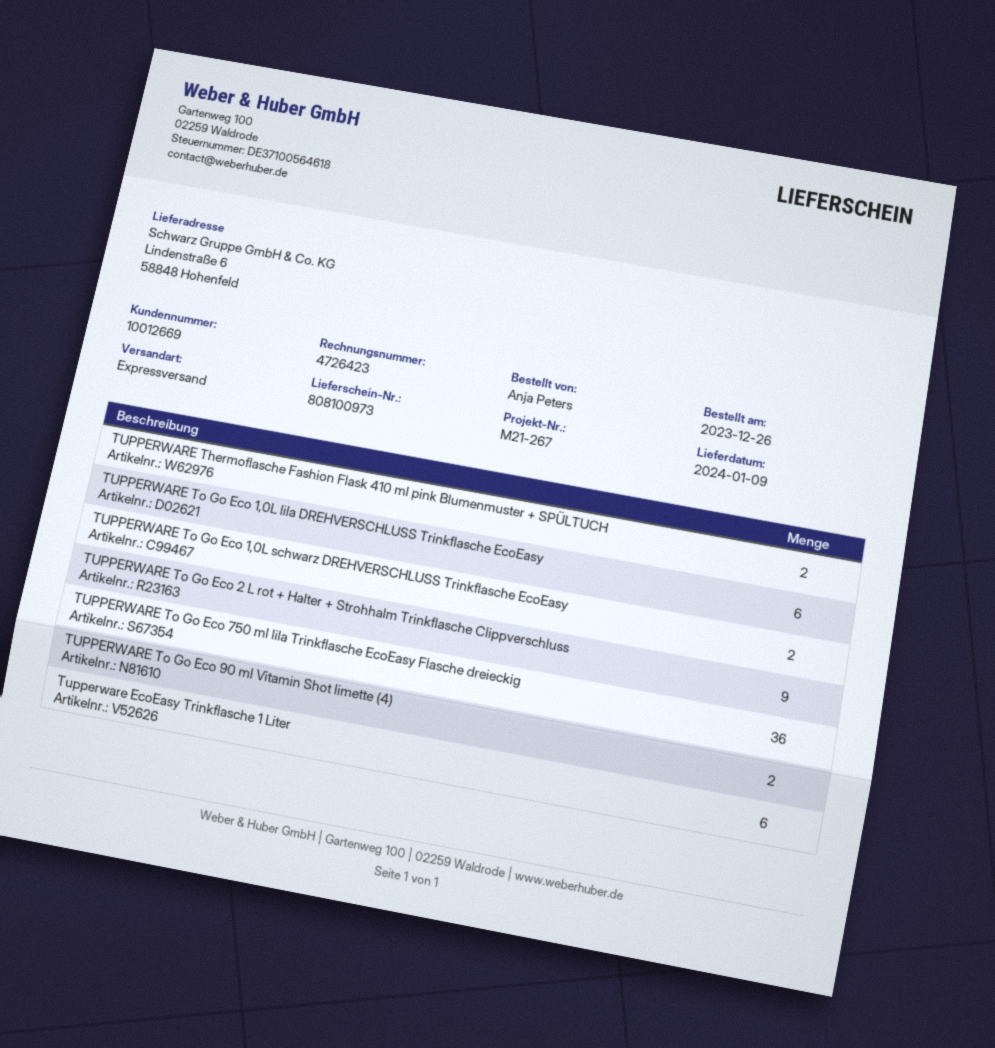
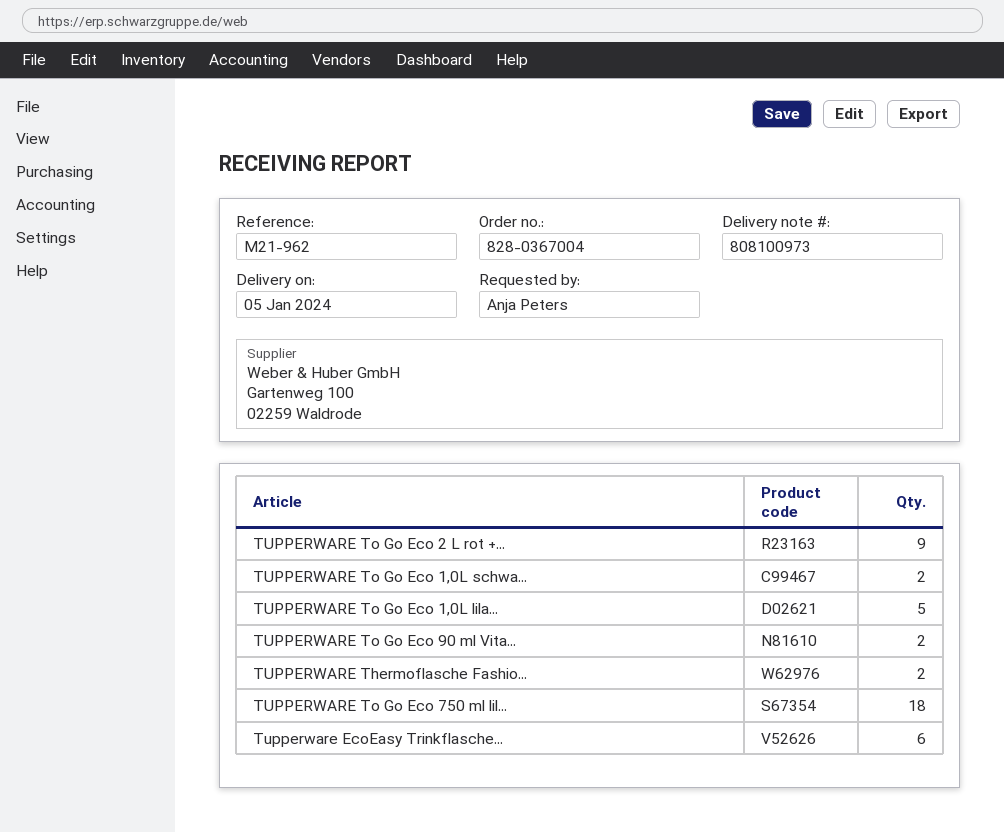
delivery date: 2024-01-09 -> 2024-01-05
reference: M21-267 -> M21-962
TUPPERWARE To Go Eco 1,0L lila DREHVERSCHLUSS Trinkflasche EcoEasy: 6 -> 5
TUPPERWARE To Go Eco 750 ml lila Trinkflasche EcoEasy Flasche dreieckig: 36 -> 18

